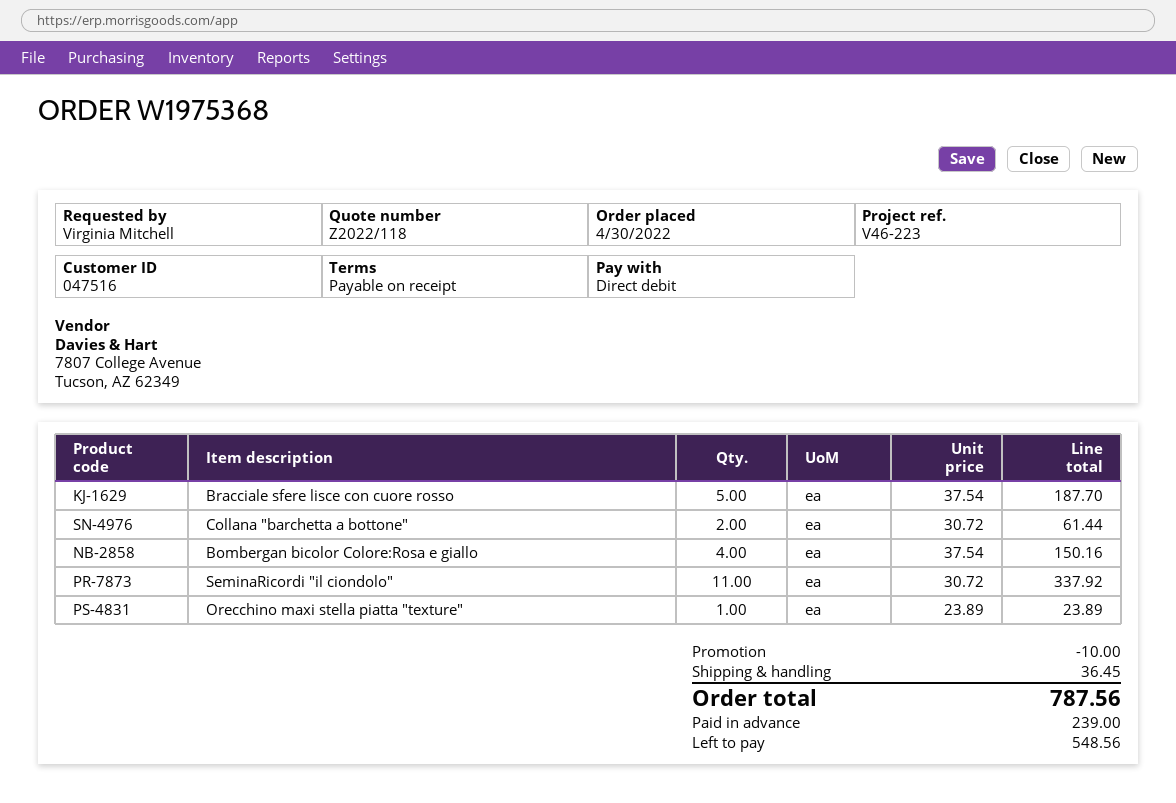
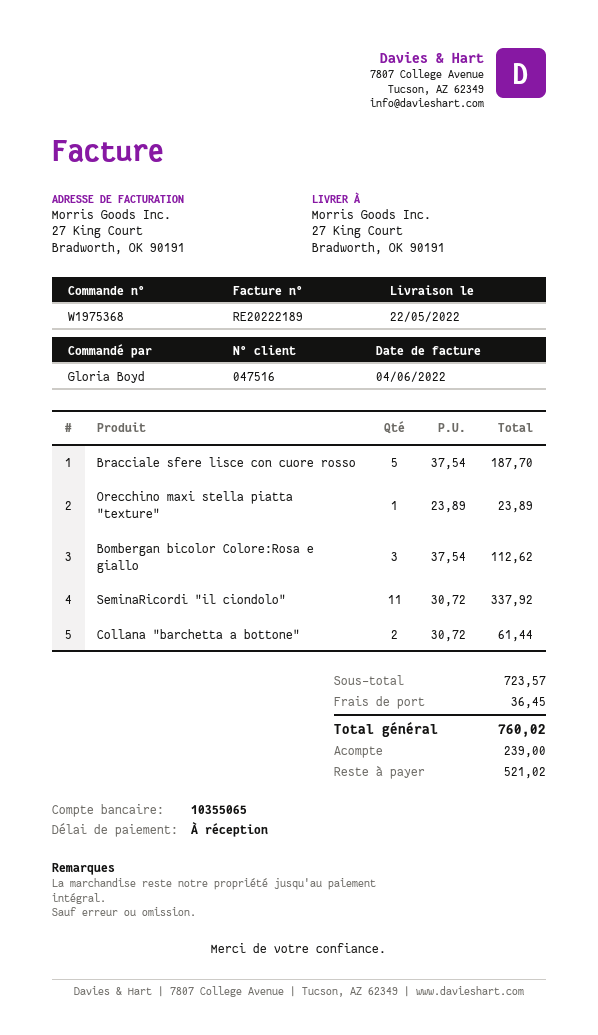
ordered by: Virginia Mitchell -> Gloria Boyd
Bombergan bicolor Colore:Rosa e giallo: 4 x 37.54 = 150.16 -> 3 x 37.54 = 112.62
discount: 10.00 -> none
total: 787.56 -> 760.02
balance: 548.56 -> 521.02

